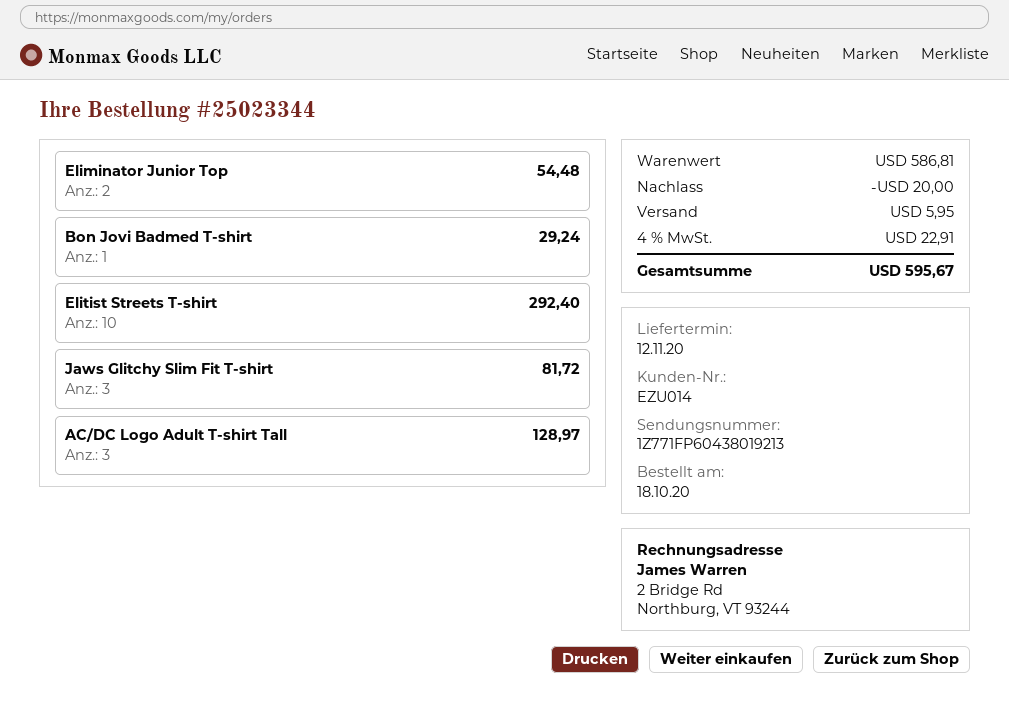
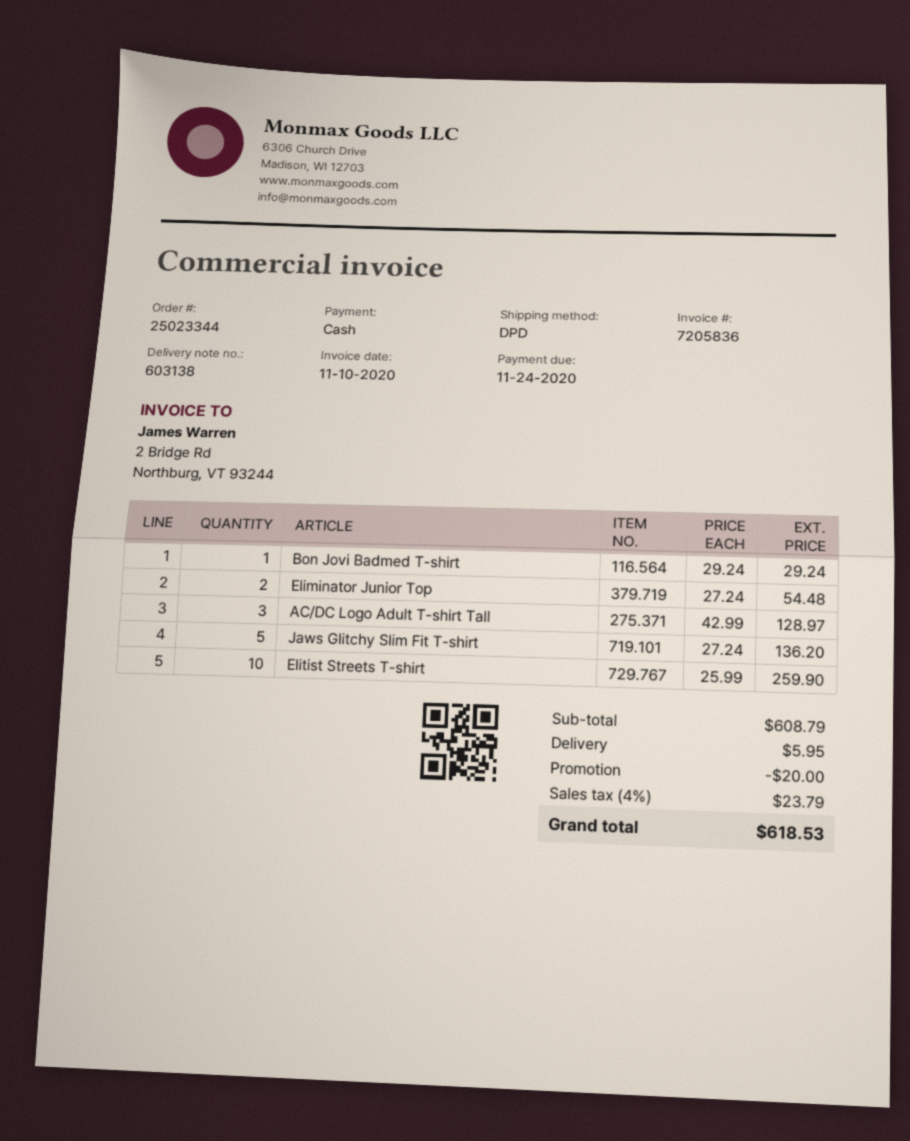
Elitist Streets T-shirt: 10 for 292.40 -> 10 for 259.90
Jaws Glitchy Slim Fit T-shirt: 3 for 81.72 -> 5 for 136.20
subtotal: 586.81 -> 608.79
tax: 4% = 22.91 -> 4% = 23.79
total: 595.67 -> 618.53

